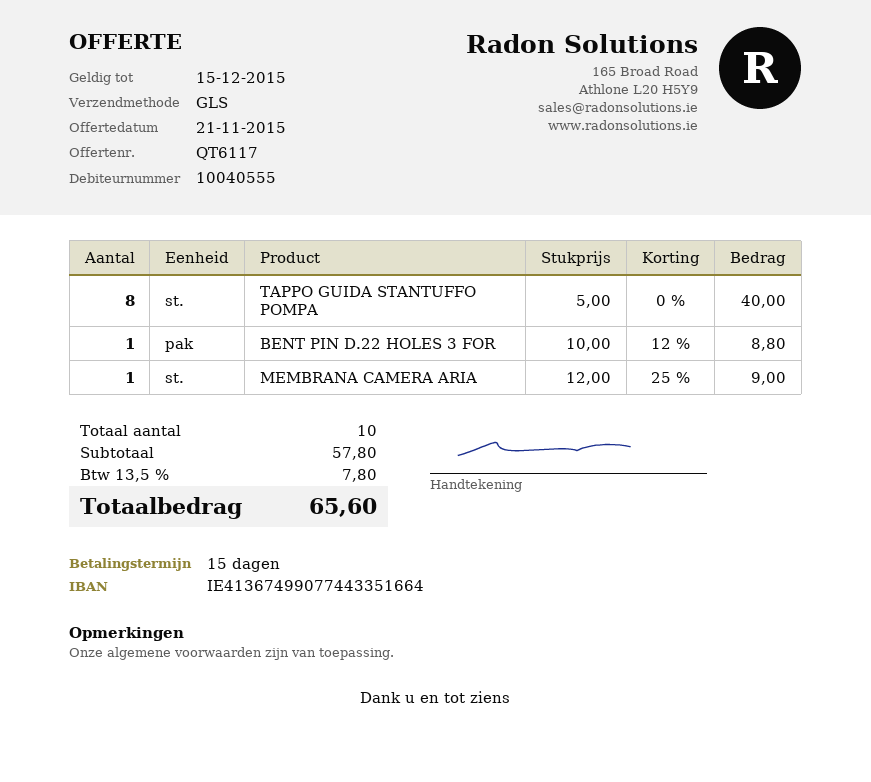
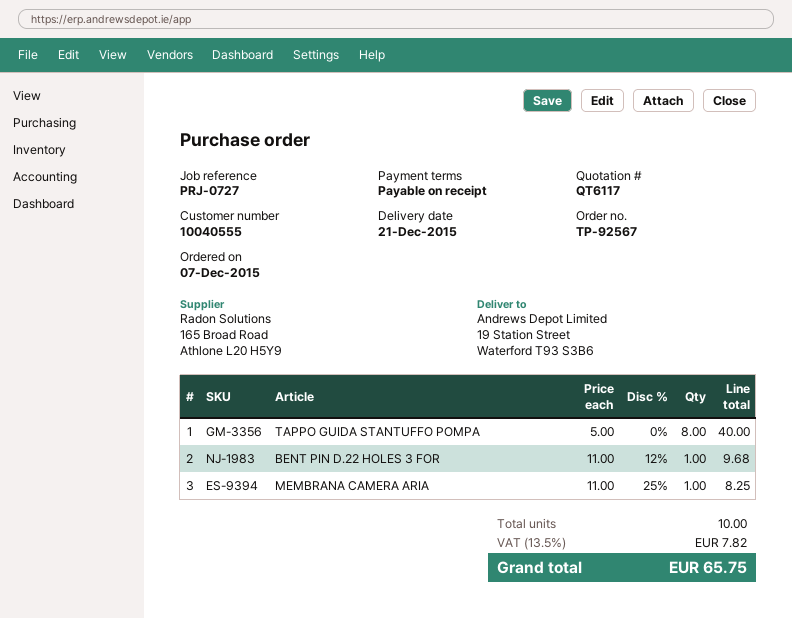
payment terms: 15 days -> on receipt
BENT PIN D.22 HOLES 3 FOR: 1 x 10.00 - 12% = 8.80 -> 1 x 11.00 - 12% = 9.68
MEMBRANA CAMERA ARIA: 1 x 12.00 - 25% = 9.00 -> 1 x 11.00 - 25% = 8.25
tax: 13.5% = 7.80 -> 13.5% = 7.82
total: 65.60 -> 65.75

